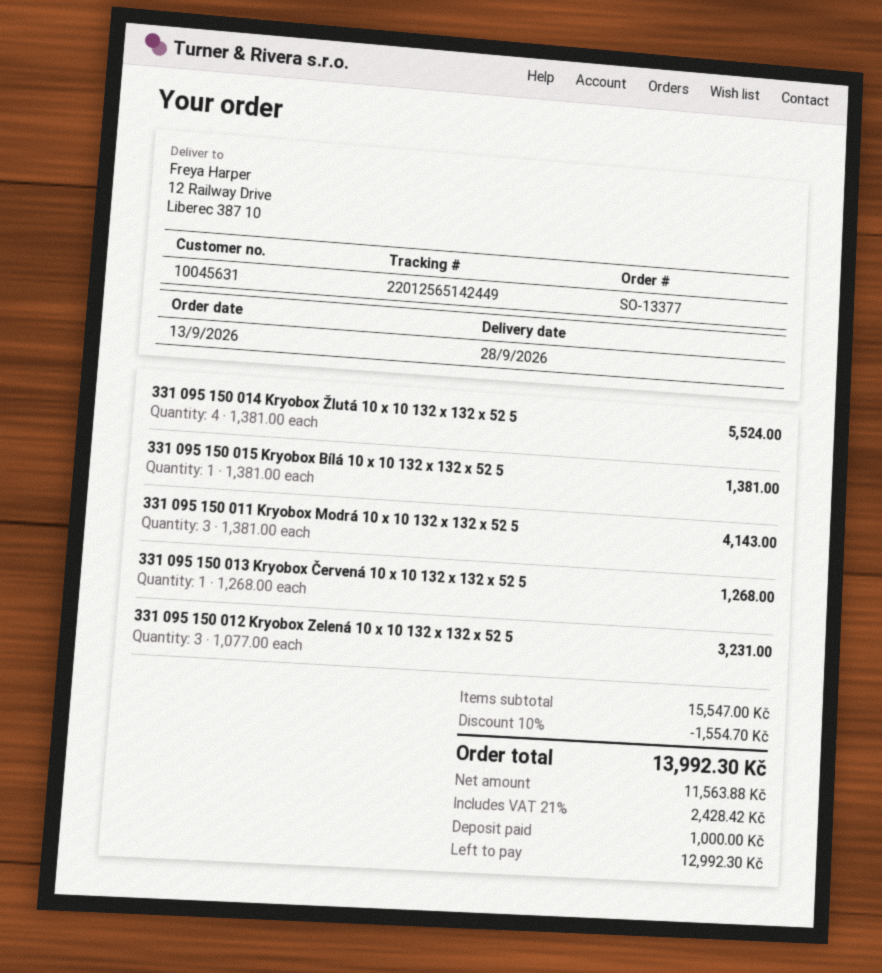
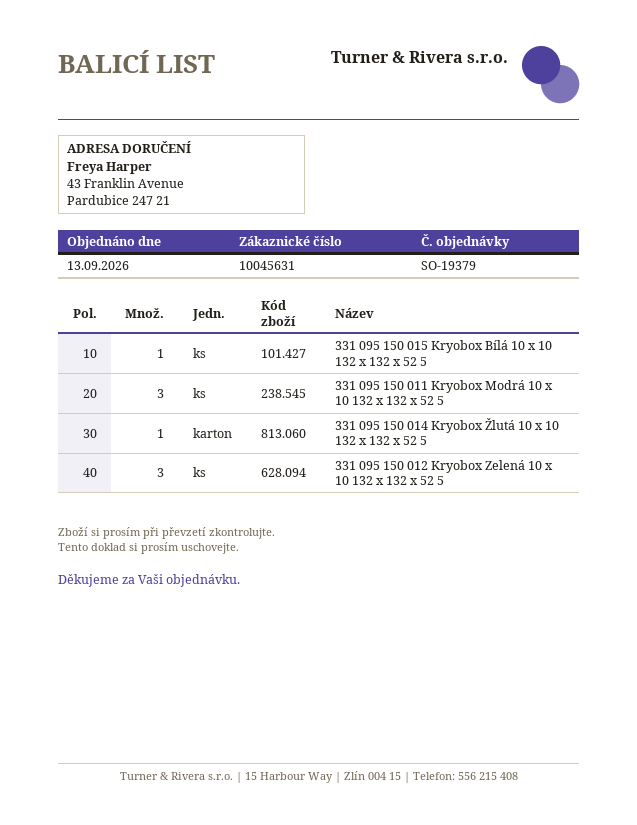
order number: SO-13377 -> SO-19379
ship to: 12 Railway Drive, Liberec 387 10 -> 43 Franklin Avenue, Pardubice 247 21
331 095 150 014 Kryobox Žlutá 10 x 10 132 x 132 x 52 5: 4 -> 1
331 095 150 013 Kryobox Červená 10 x 10 132 x 132 x 52 5: 1 -> none

